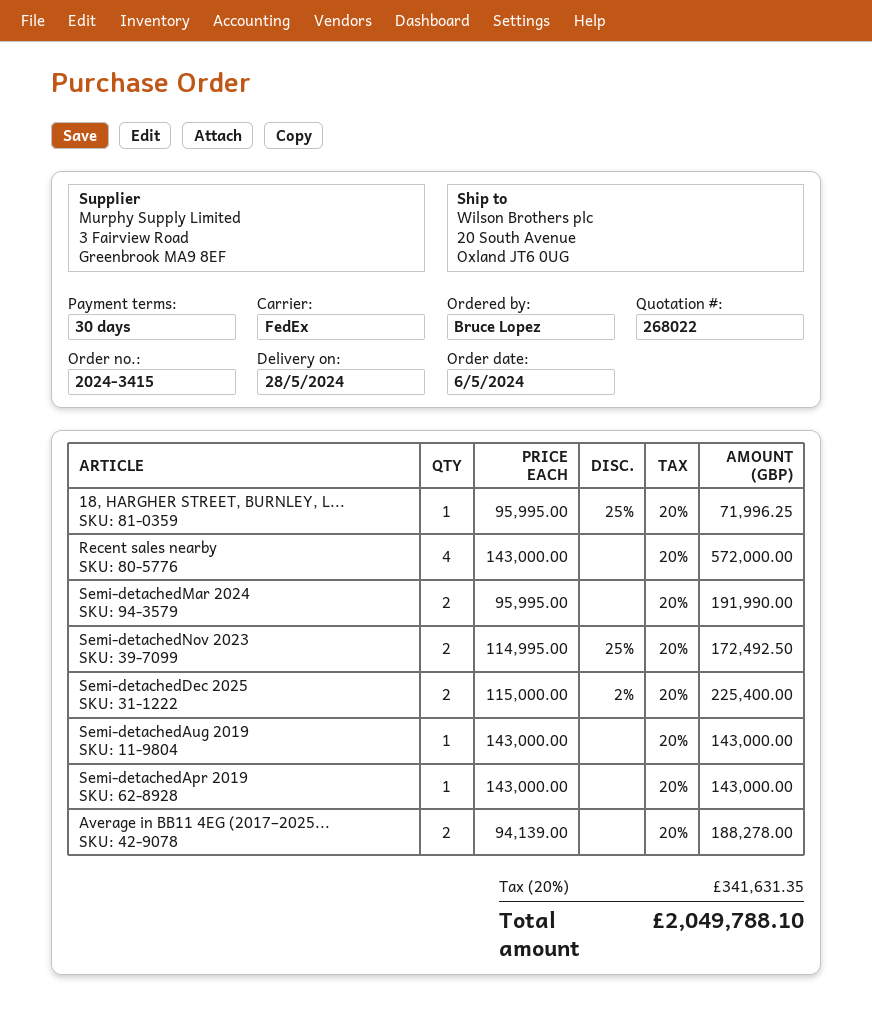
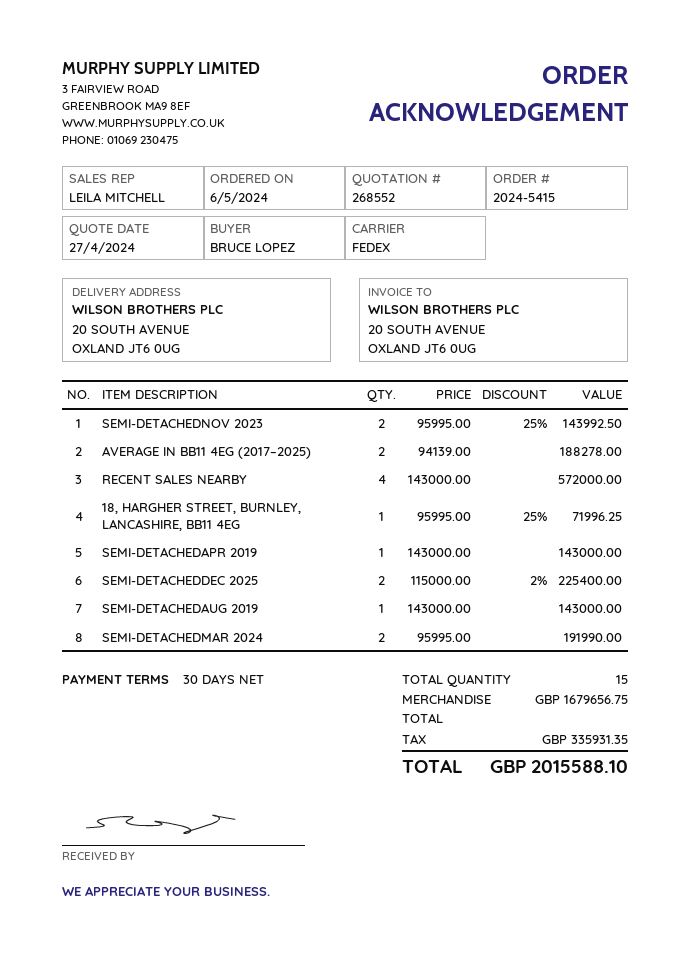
quote number: 268022 -> 268552
order number: 2024-3415 -> 2024-5415
Semi-detachedNov 2023: 2 x 114995.00 - 25% = 172492.50 -> 2 x 95995.00 - 25% = 143992.50
tax: 341631.35 -> 335931.35
total: 2049788.10 -> 2015588.10

